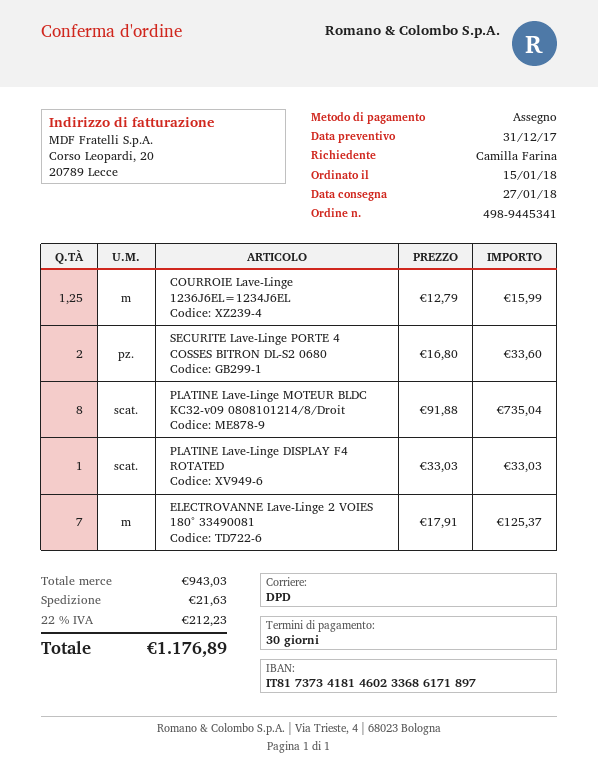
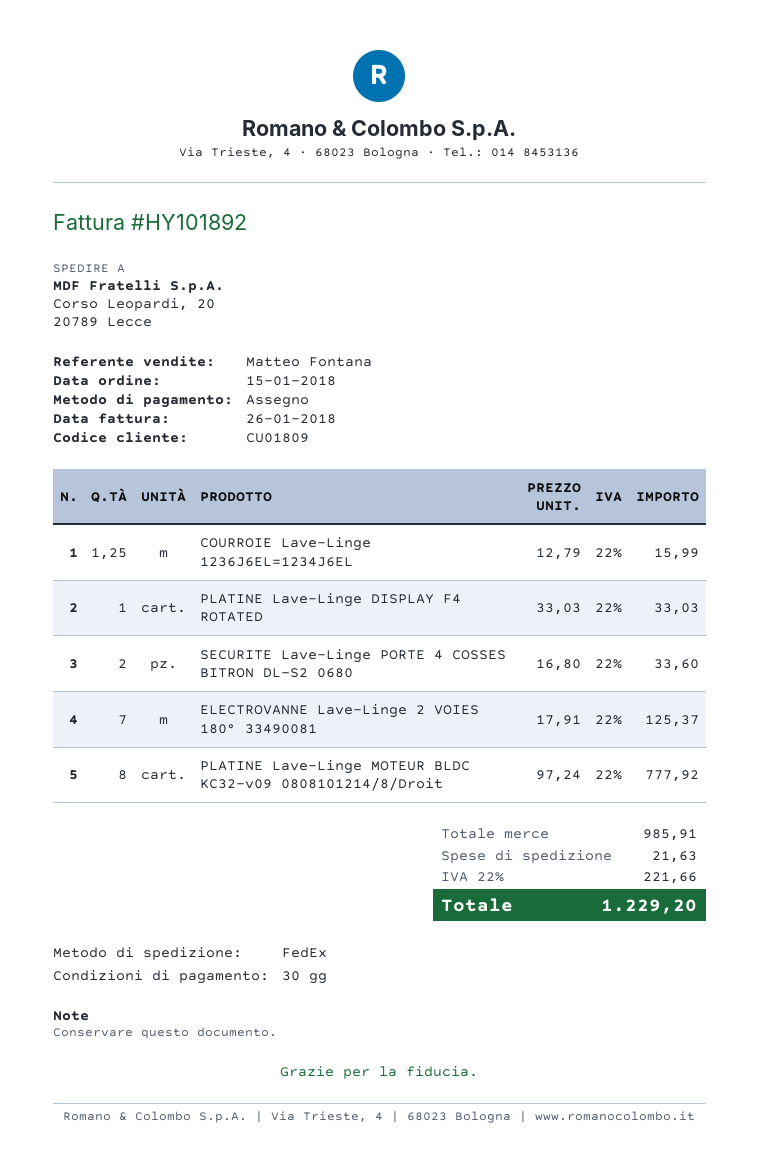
shipping method: DPD -> FedEx
PLATINE Lave-Linge MOTEUR BLDC KC32-v09 0808101214/8/Droit: 8 x 91.88 = 735.04 -> 8 x 97.24 = 777.92
subtotal: 943.03 -> 985.91
tax: 22% = 212.23 -> 22% = 221.66
total: 1176.89 -> 1229.20

